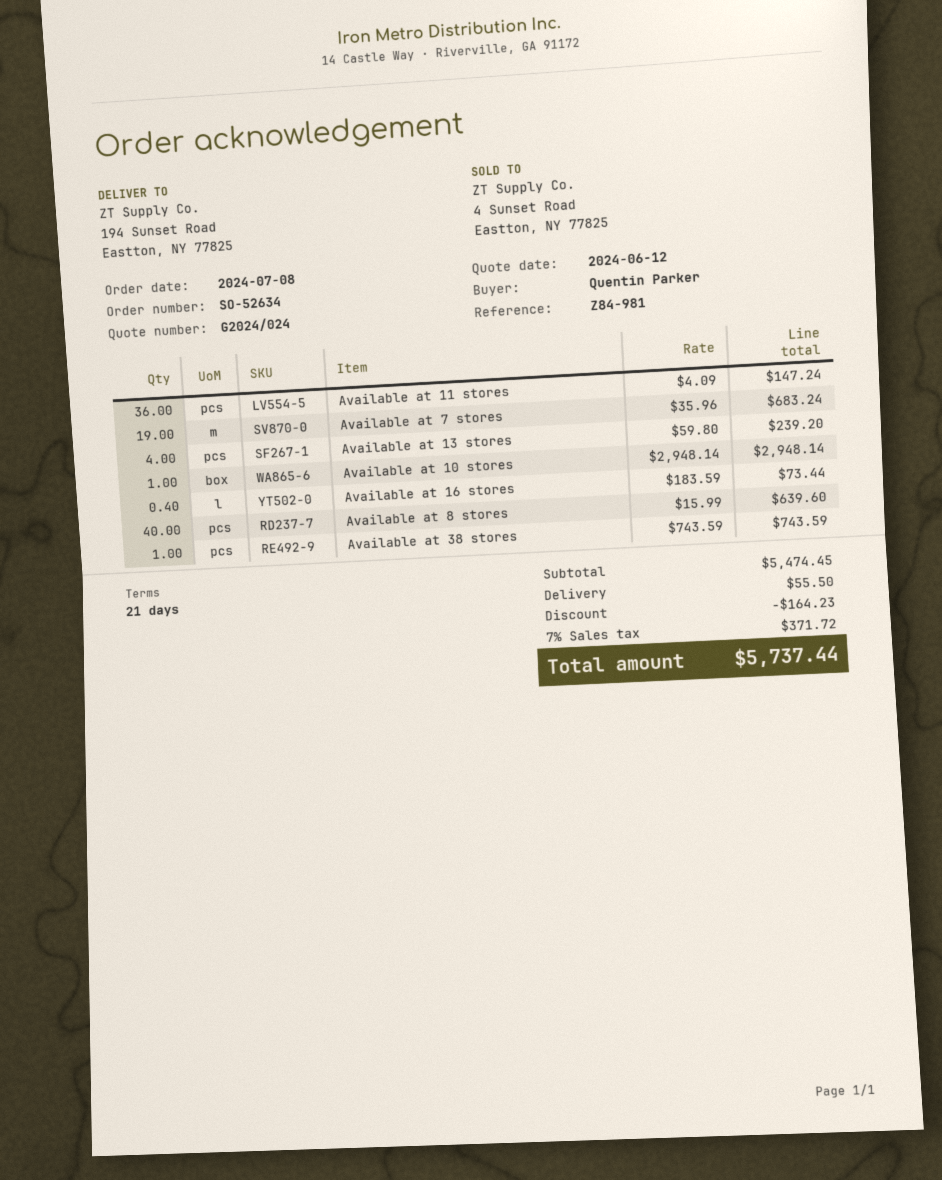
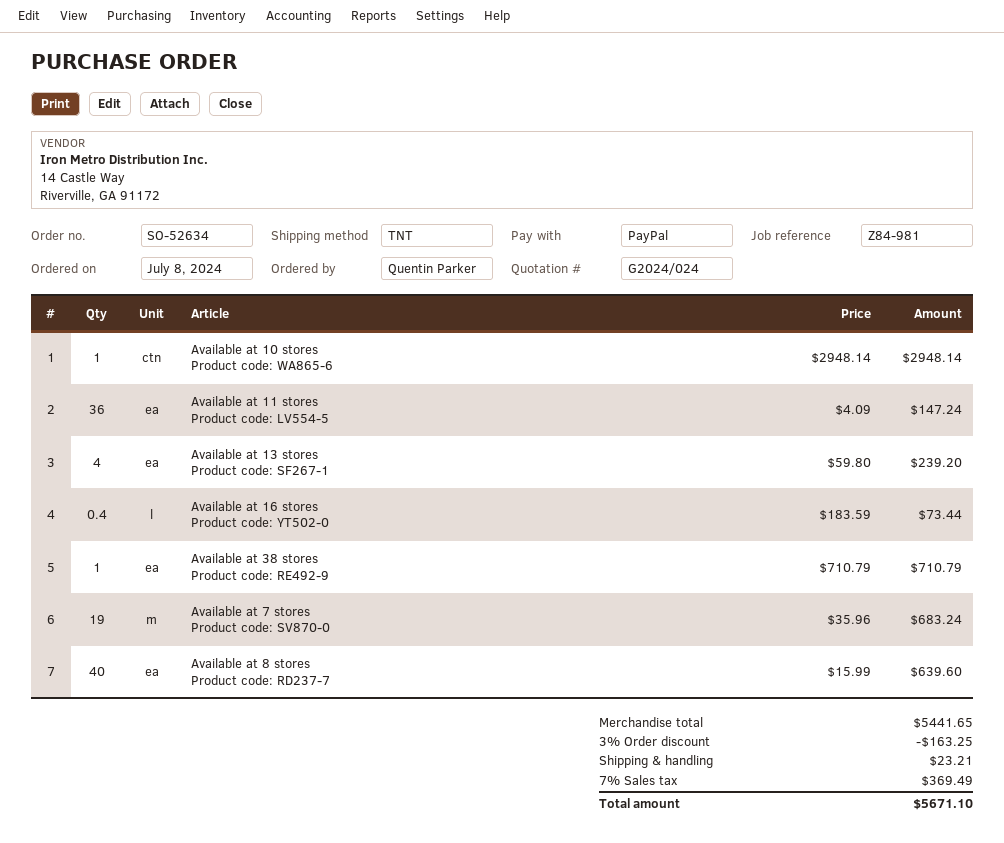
Available at 38 stores: 1 x 743.59 = 743.59 -> 1 x 710.79 = 710.79
subtotal: 5474.45 -> 5441.65
discount: 164.23 -> 163.25
shipping: 55.50 -> 23.21
tax: 7% = 371.72 -> 7% = 369.49
total: 5737.44 -> 5671.10

